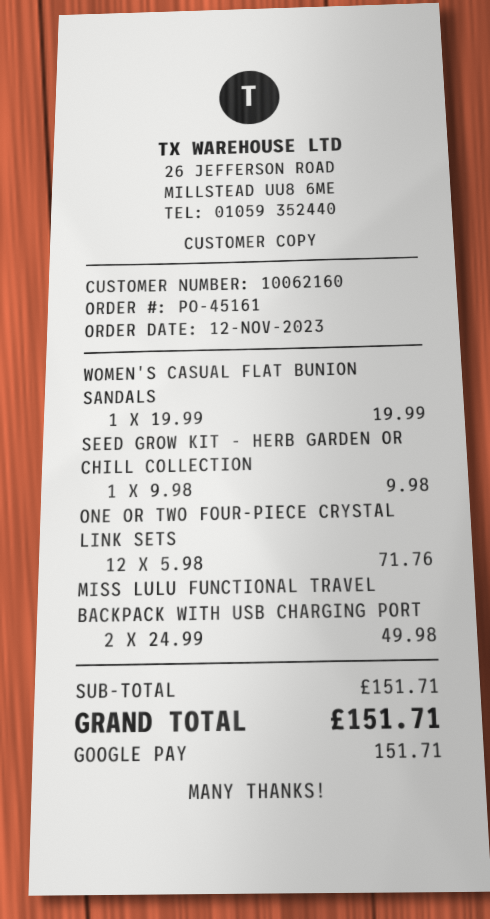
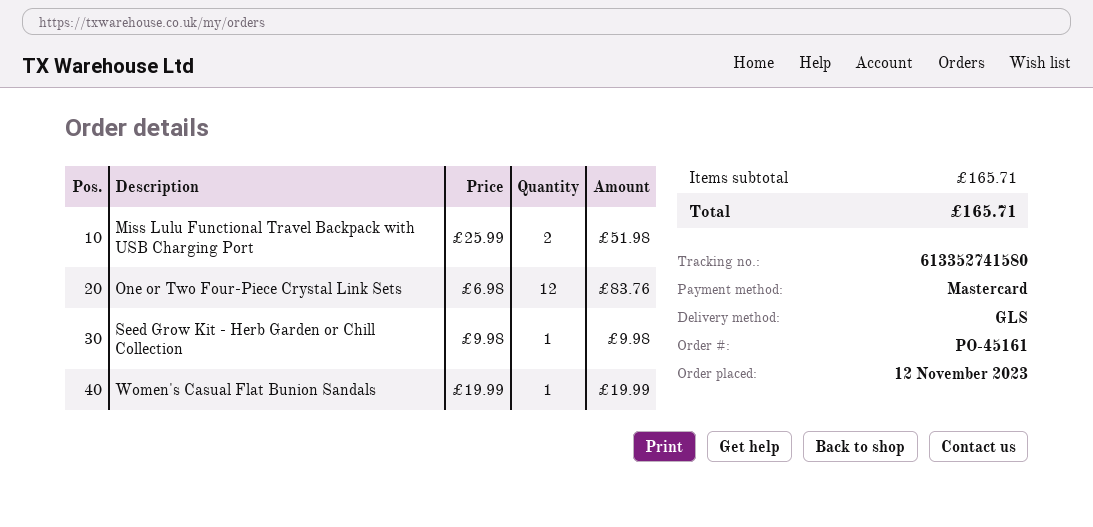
payment method: Google Pay -> Mastercard
ONE OR TWO FOUR-PIECE CRYSTAL LINK SETS: 12 x 5.98 = 71.76 -> 12 x 6.98 = 83.76
MISS LULU FUNCTIONAL TRAVEL BACKPACK WITH USB CHARGING PORT: 2 x 24.99 = 49.98 -> 2 x 25.99 = 51.98
subtotal: 151.71 -> 165.71
total: 151.71 -> 165.71

